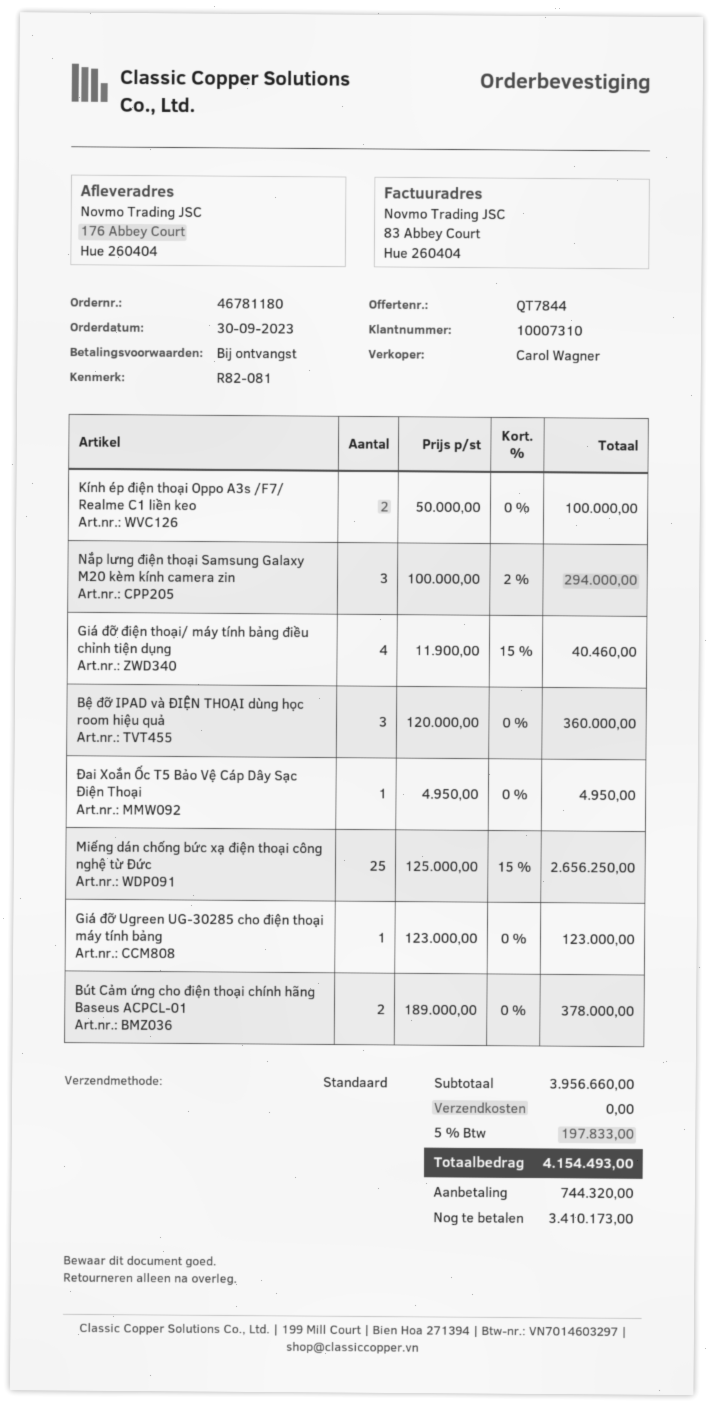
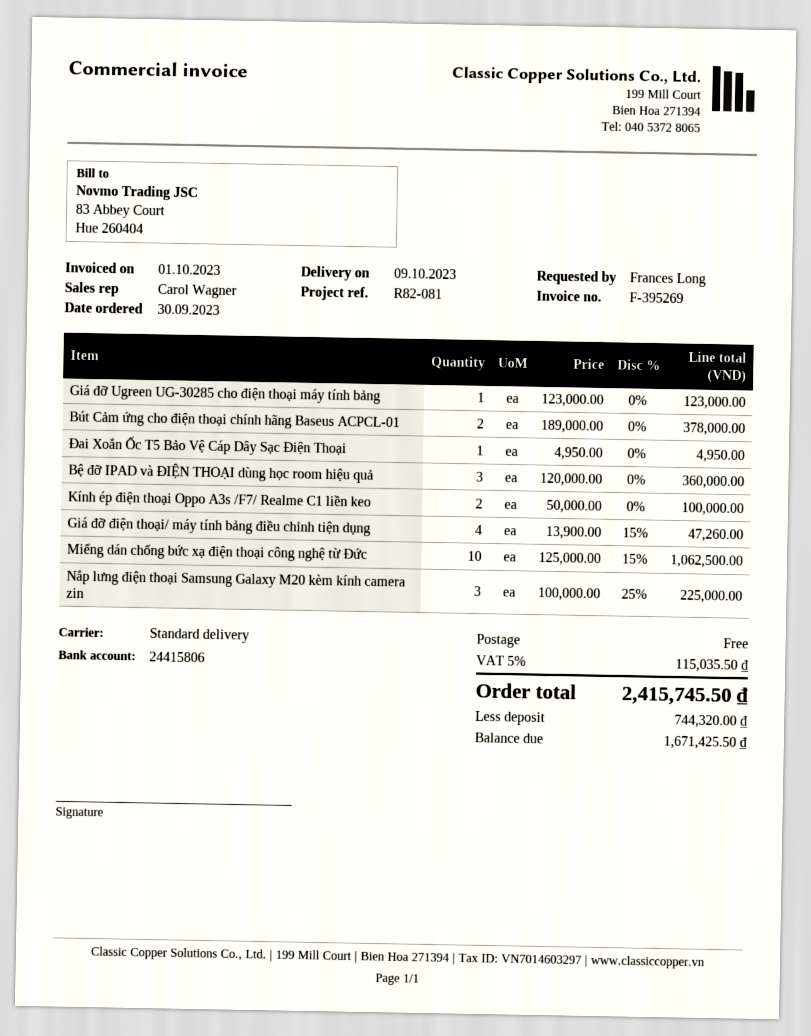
Nắp lưng điện thoại Samsung Galaxy M20 kèm kính camera zin: 3 x 100000.00 - 2% = 294000.00 -> 3 x 100000.00 - 25% = 225000.00
Giá đỡ điện thoại/ máy tính bảng điều chỉnh tiện dụng: 4 x 11900.00 - 15% = 40460.00 -> 4 x 13900.00 - 15% = 47260.00
Miếng dán chống bức xạ điện thoại công nghệ từ Đức: 25 x 125000.00 - 15% = 2656250.00 -> 10 x 125000.00 - 15% = 1062500.00
tax: 5% = 197833.00 -> 5% = 115035.50
total: 4154493.00 -> 2415745.50
balance: 3410173.00 -> 1671425.50

